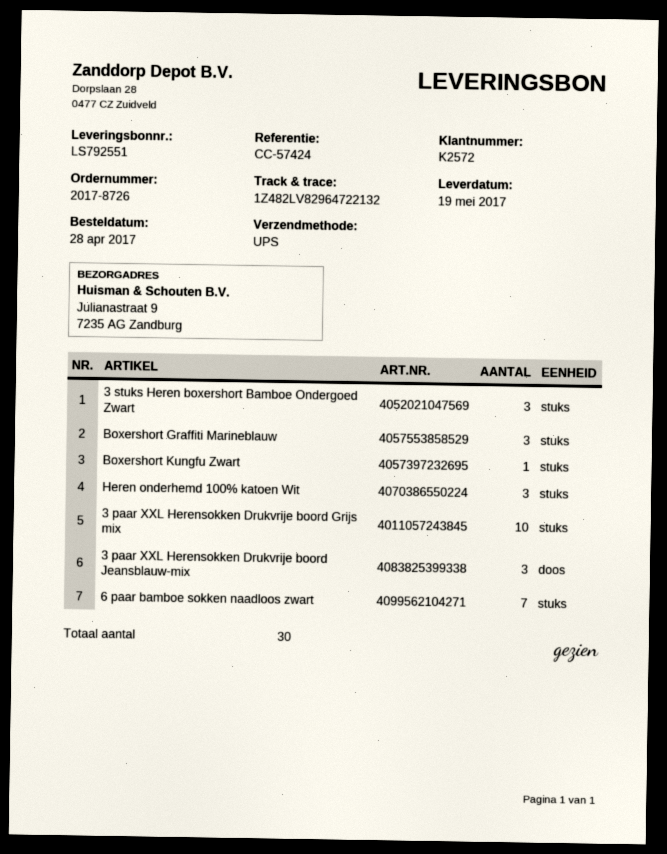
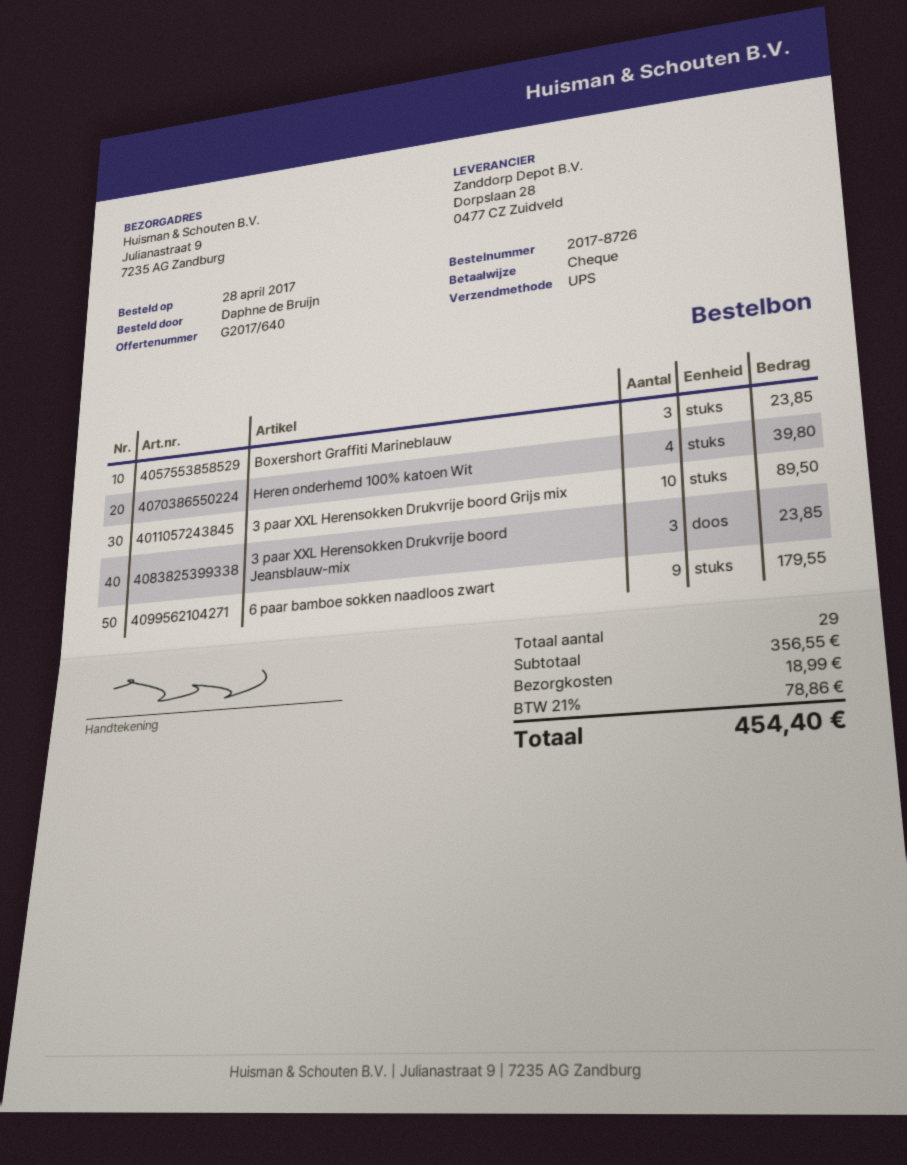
3 stuks Heren boxershort Bamboe Ondergoed Zwart: 3 -> none
Boxershort Kungfu Zwart: 1 -> none
Heren onderhemd 100% katoen Wit: 3 -> 4
6 paar bamboe sokken naadloos zwart: 7 -> 9
total quantity: 30 -> 29

